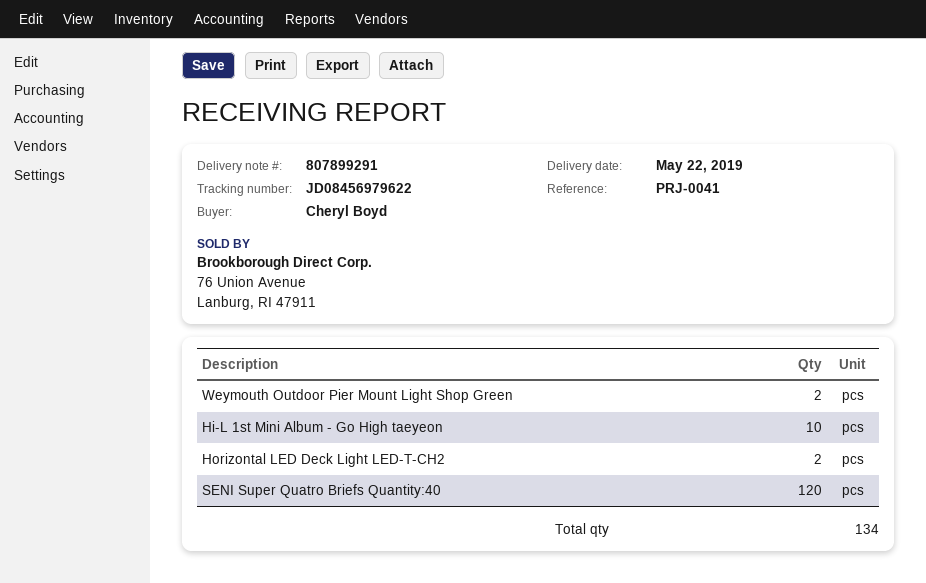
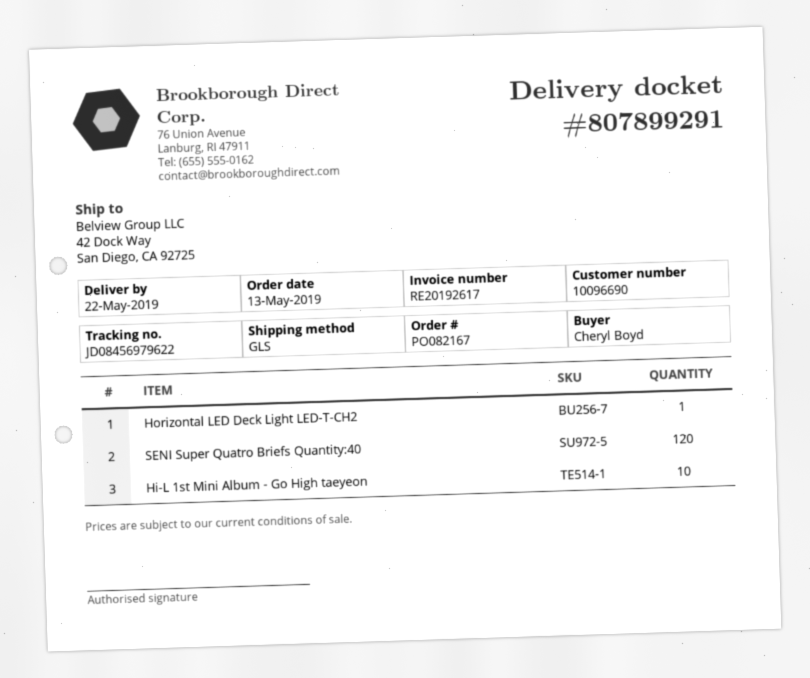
Weymouth Outdoor Pier Mount Light Shop Green: 2 -> none
Horizontal LED Deck Light LED-T-CH2: 2 -> 1

